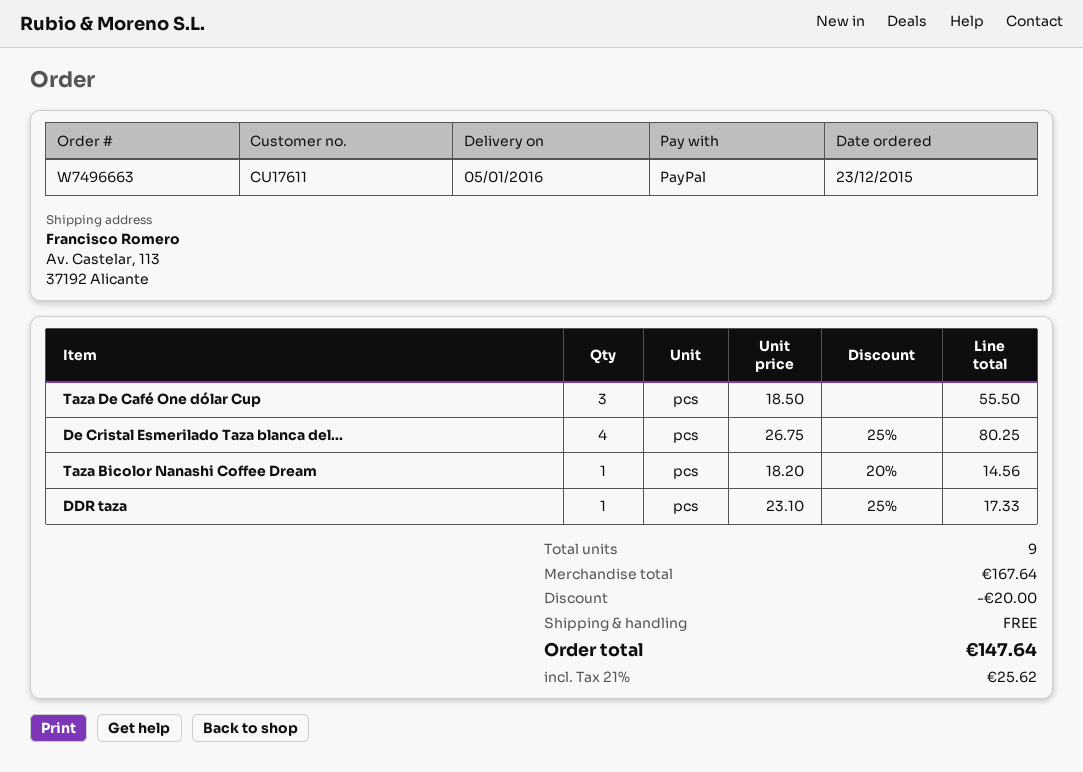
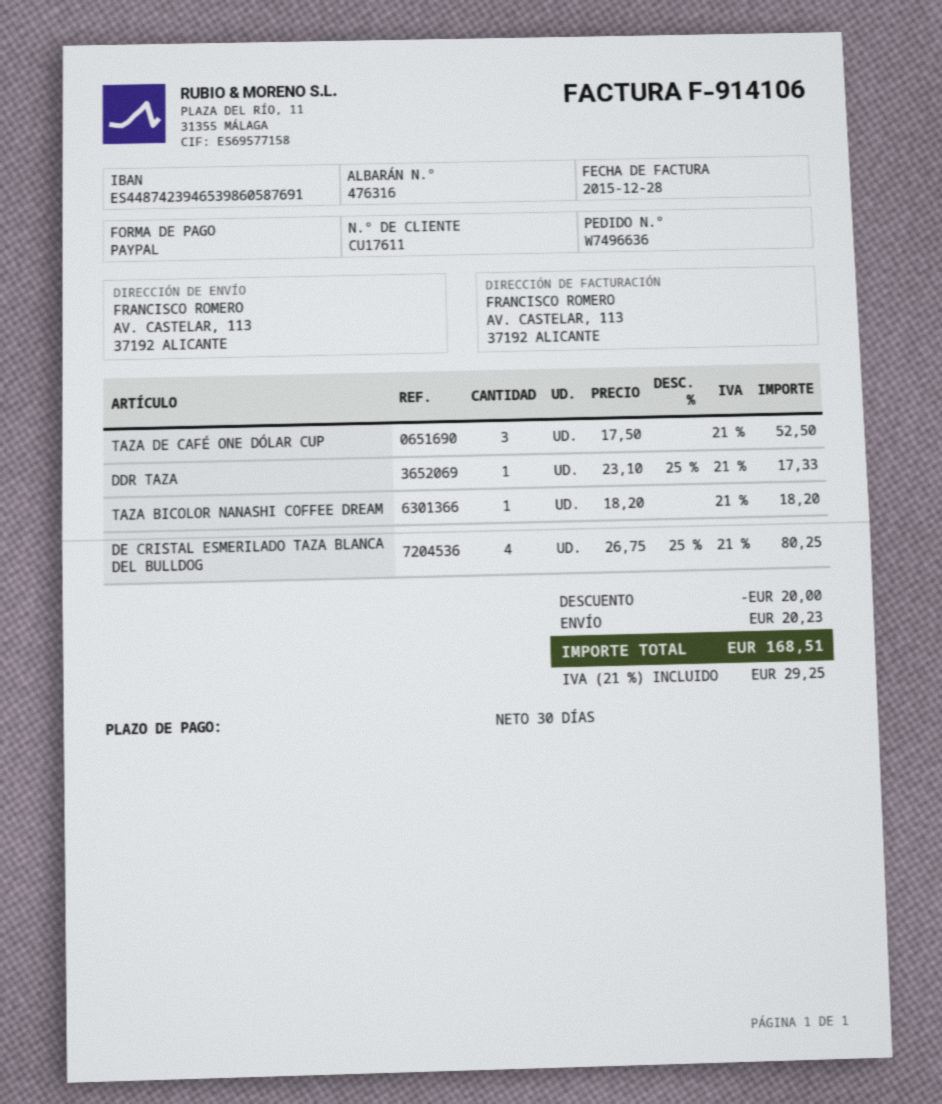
order number: W7496663 -> W7496636
Taza De Café One dólar Cup: 3 x 18.50 = 55.50 -> 3 x 17.50 = 52.50
Taza Bicolor Nanashi Coffee Dream: 1 x 18.20 - 20% = 14.56 -> 1 x 18.20 = 18.20
shipping: 0.00 -> 20.23
tax: 21% = 25.62 -> 21% = 29.25
total: 147.64 -> 168.51

